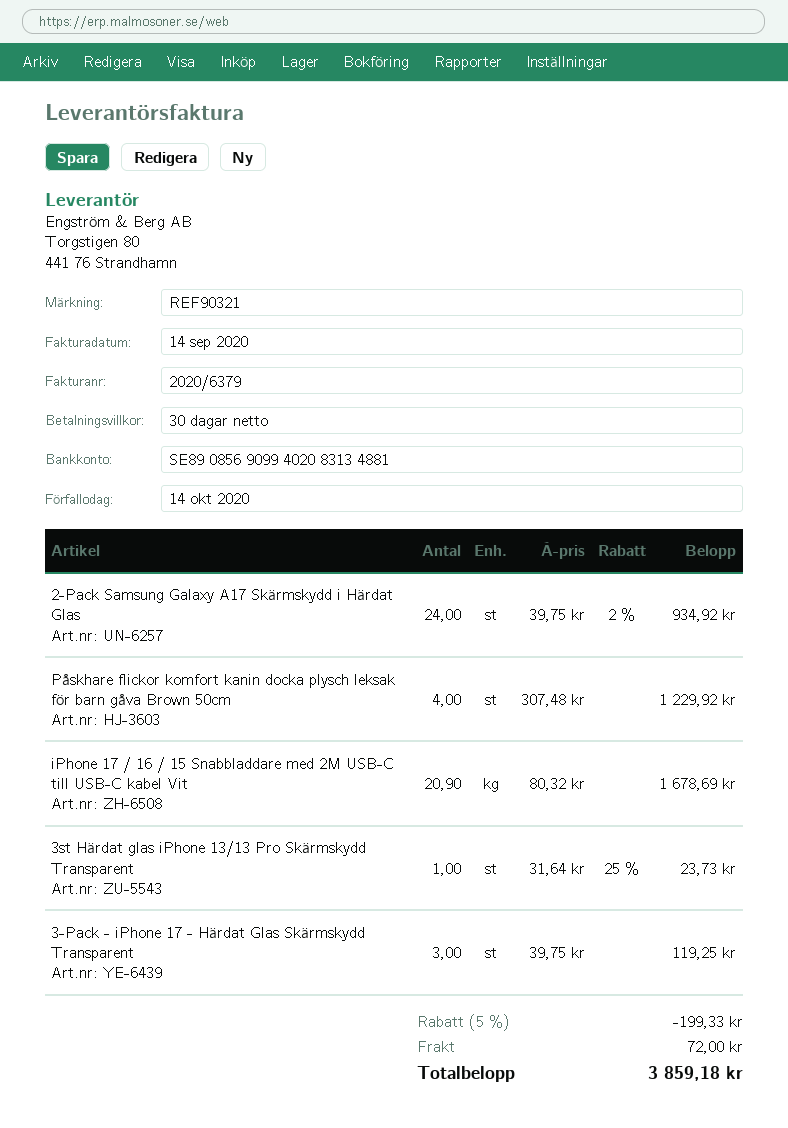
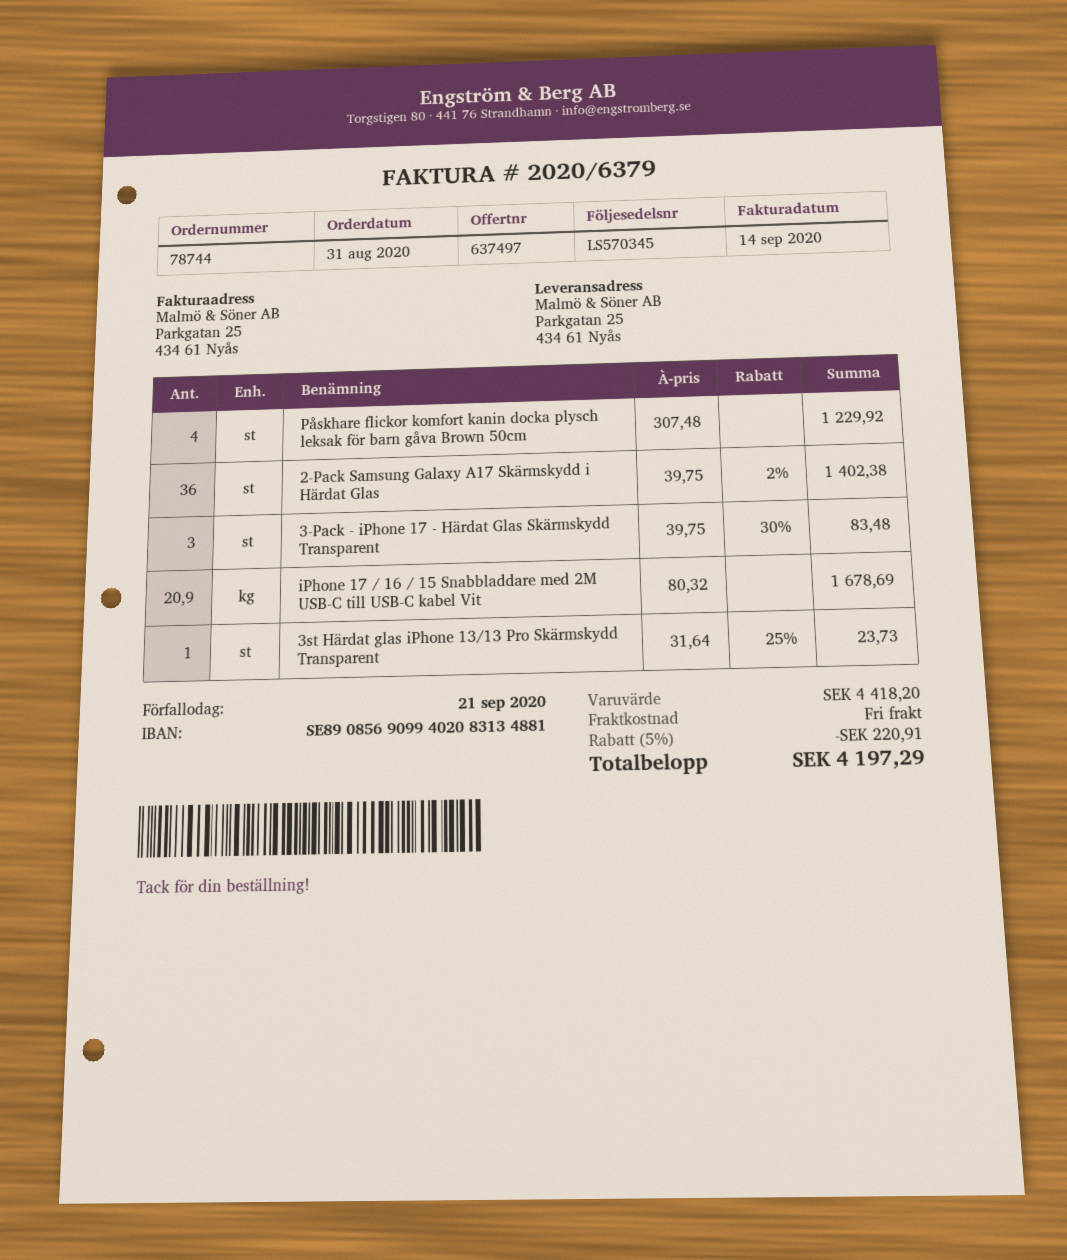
due date: 2020-10-14 -> 2020-09-21
2-Pack Samsung Galaxy A17 Skärmskydd i Härdat Glas: 24 x 39.75 - 2% = 934.92 -> 36 x 39.75 - 2% = 1402.38
3-Pack - iPhone 17 - Härdat Glas Skärmskydd Transparent: 3 x 39.75 = 119.25 -> 3 x 39.75 - 30% = 83.48
discount: 5% = 199.33 -> 5% = 220.91
shipping: 72.00 -> 0.00
total: 3859.18 -> 4197.29

